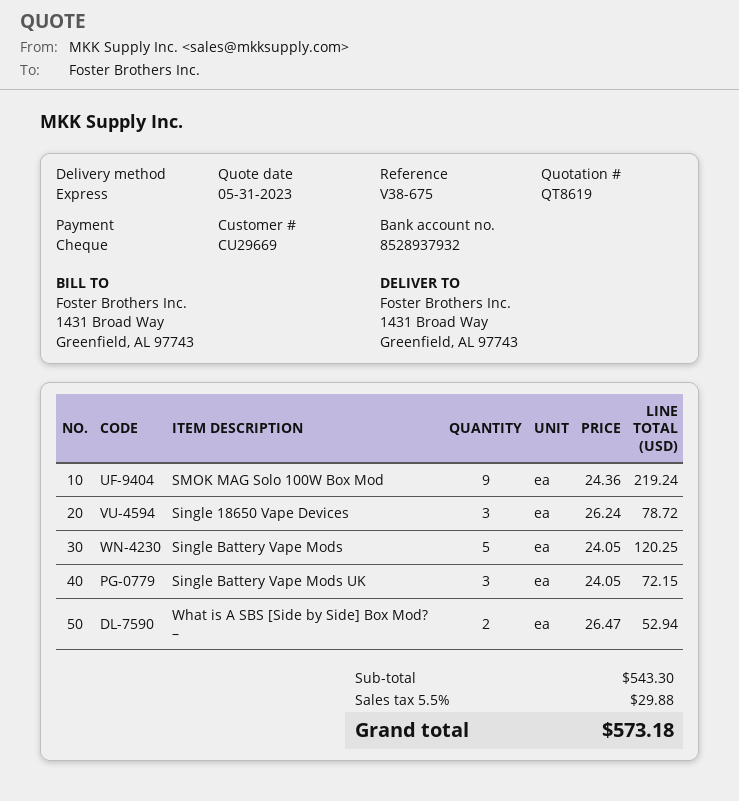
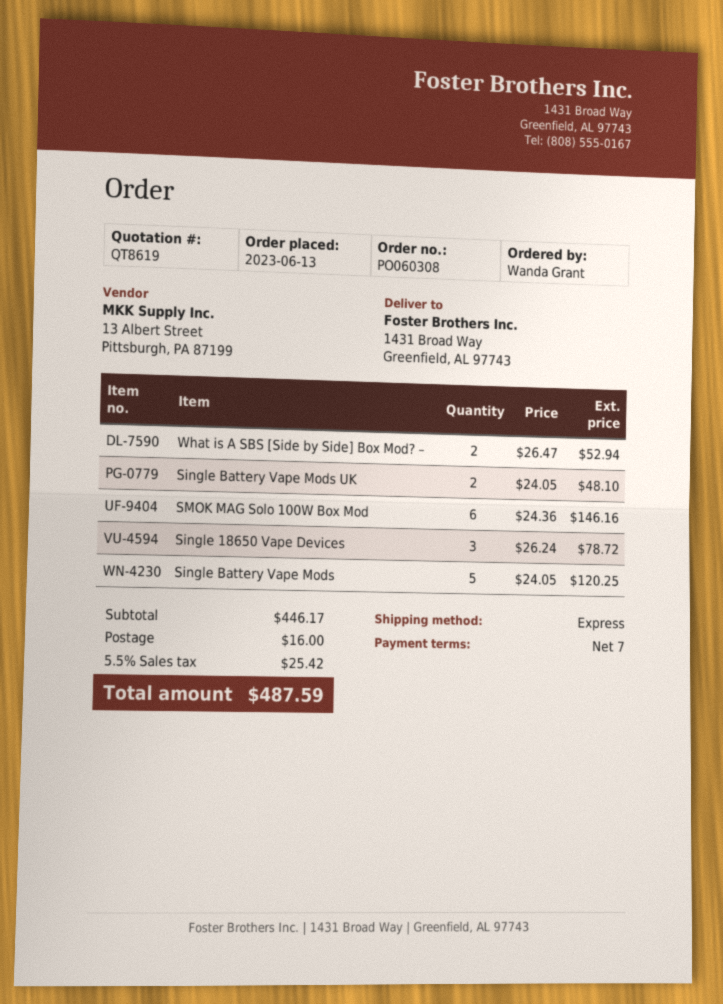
SMOK MAG Solo 100W Box Mod: 9 x 24.36 = 219.24 -> 6 x 24.36 = 146.16
Single Battery Vape Mods UK: 3 x 24.05 = 72.15 -> 2 x 24.05 = 48.10
subtotal: 543.30 -> 446.17
shipping: none -> 16.00
tax: 5.5% = 29.88 -> 5.5% = 25.42
total: 573.18 -> 487.59

